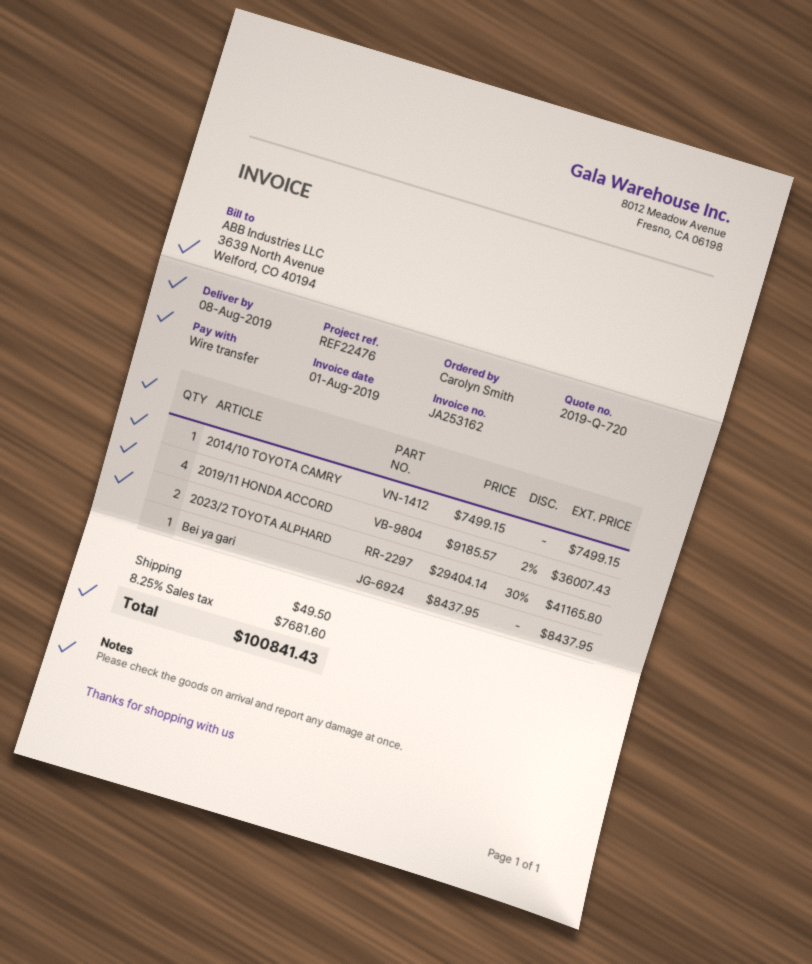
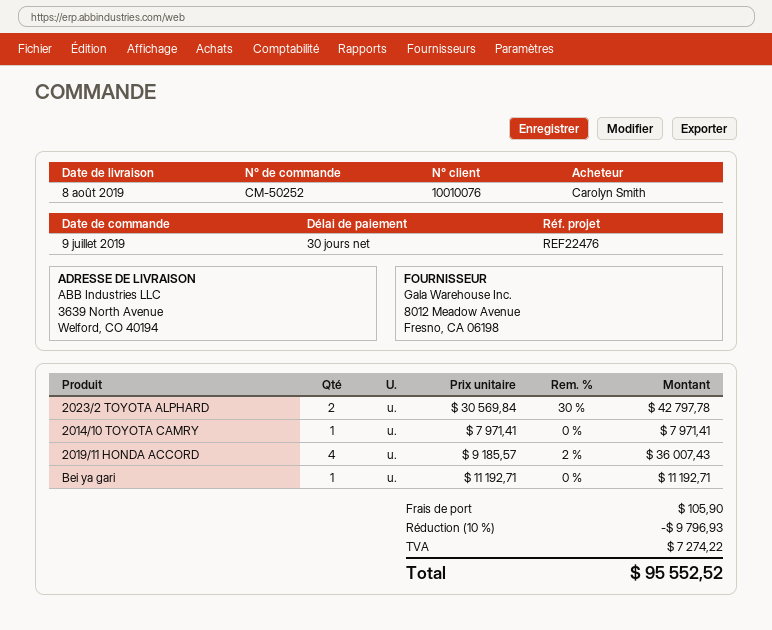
2014/10 TOYOTA CAMRY: 1 x 7499.15 = 7499.15 -> 1 x 7971.41 = 7971.41
2023/2 TOYOTA ALPHARD: 2 x 29404.14 - 30% = 41165.80 -> 2 x 30569.84 - 30% = 42797.78
Bei ya gari: 1 x 8437.95 = 8437.95 -> 1 x 11192.71 = 11192.71
discount: none -> 10% = 9796.93
shipping: 49.50 -> 105.90
tax: 7681.60 -> 7274.22
total: 100841.43 -> 95552.52

